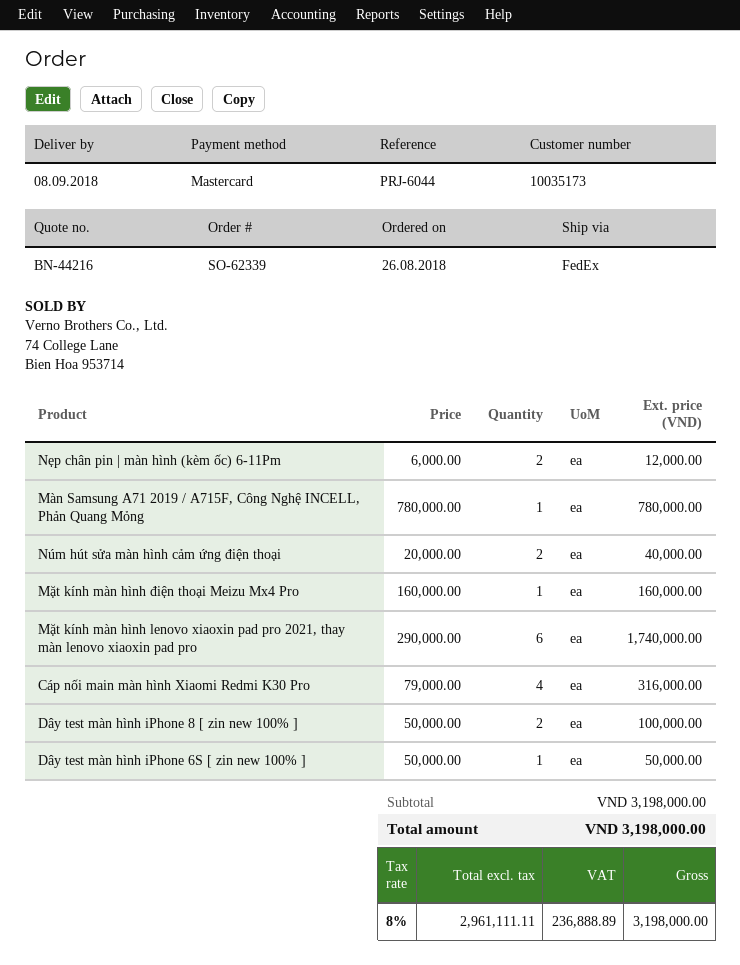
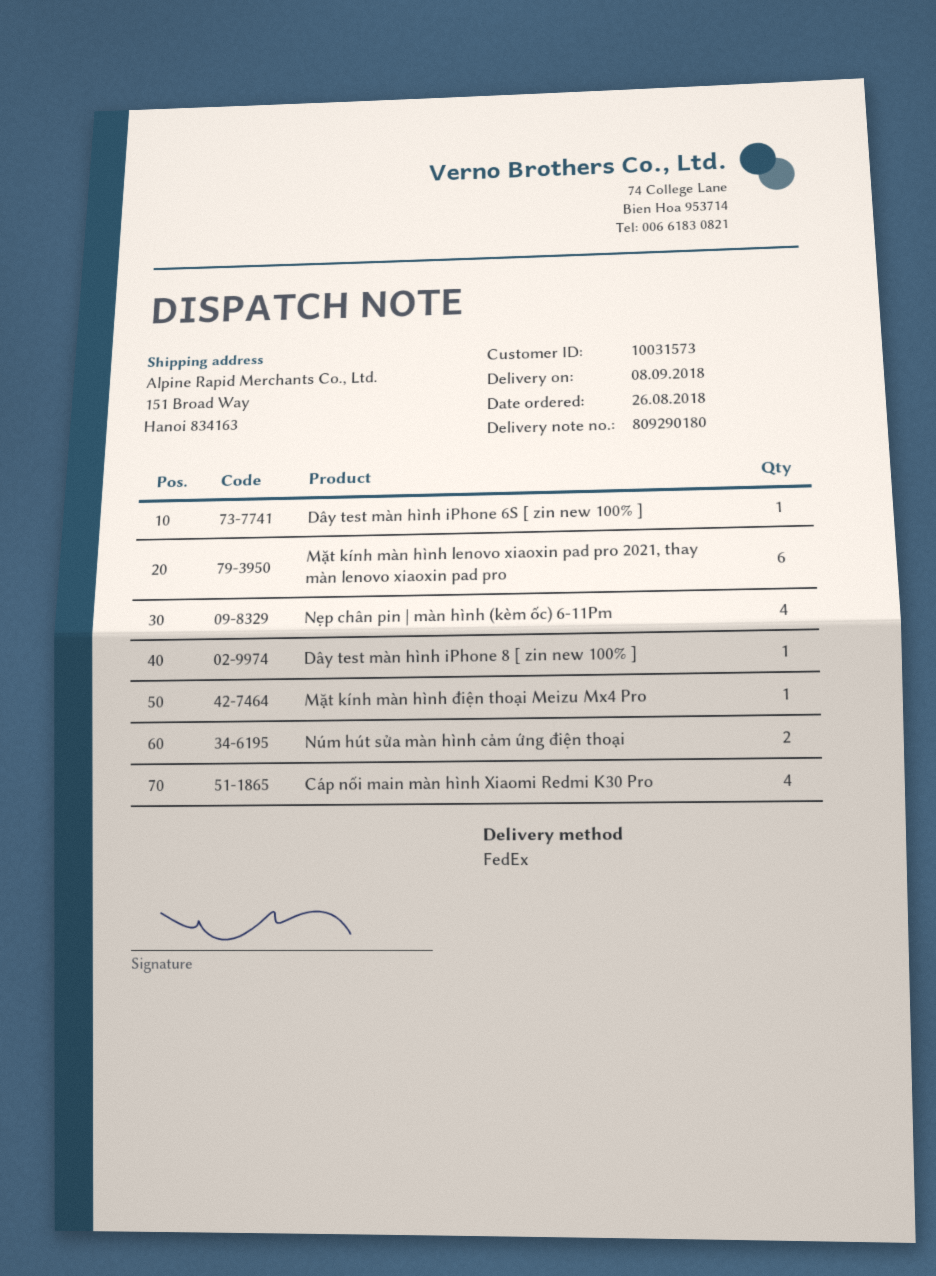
customer number: 10035173 -> 10031573
Nẹp chân pin | màn hình (kèm ốc) 6-11Pm: 2 -> 4
Màn Samsung A71 2019 / A715F, Công Nghệ INCELL, Phản Quang Mỏng: 1 -> none
Dây test màn hình iPhone 8 [ zin new 100% ]: 2 -> 1

